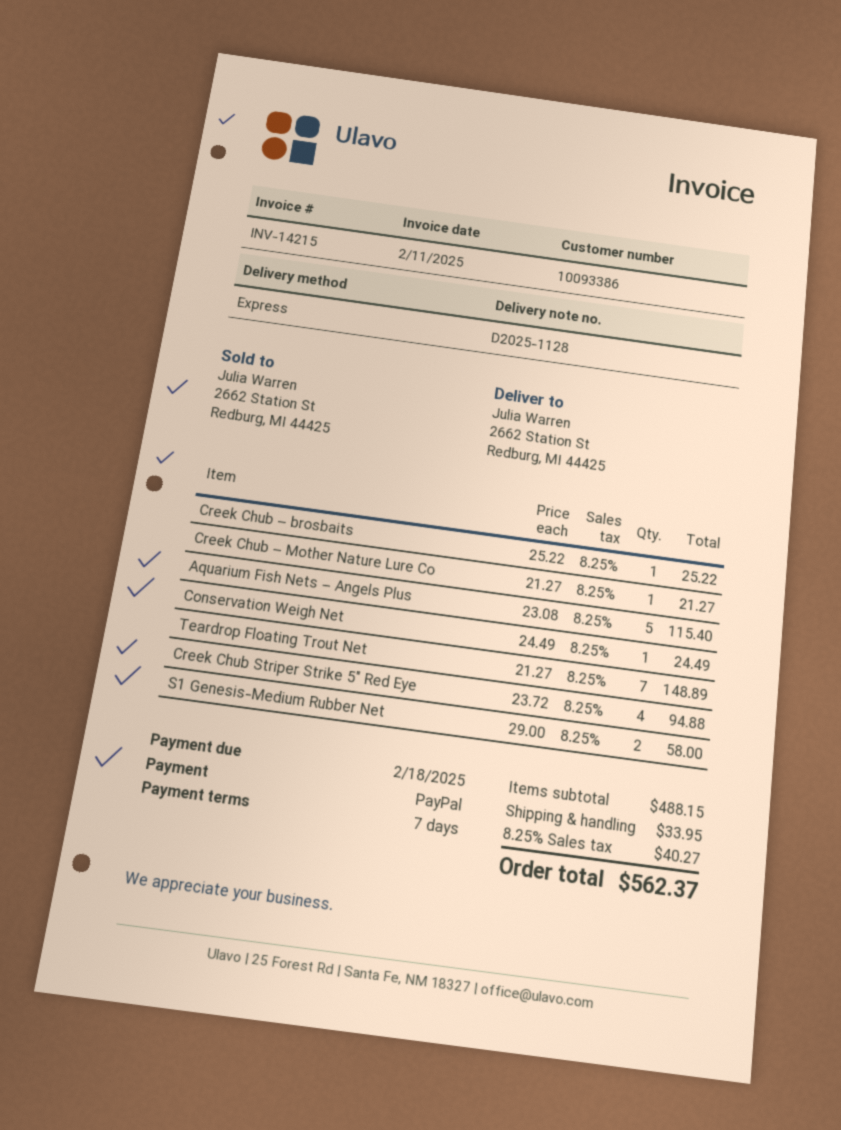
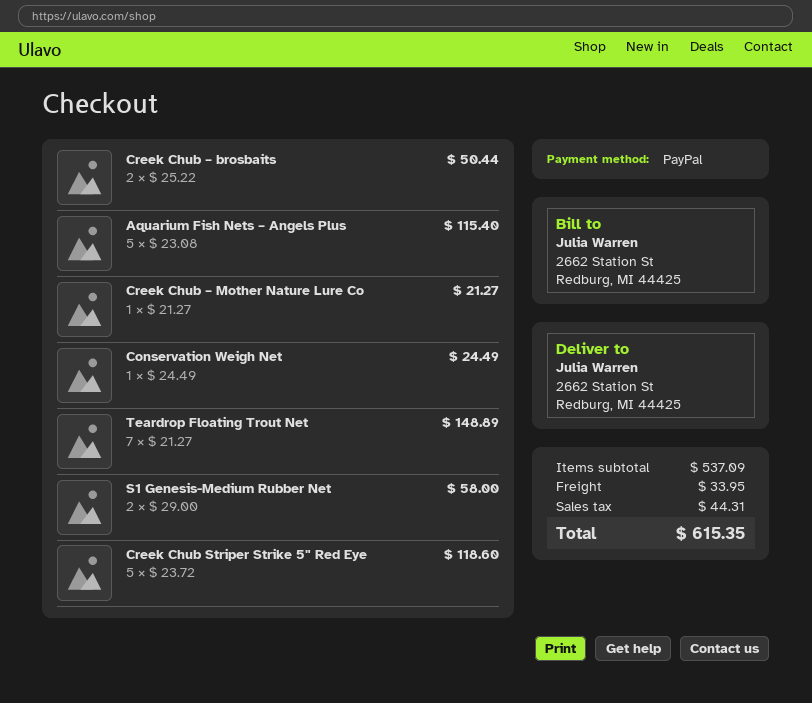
Creek Chub – brosbaits: 1 x 25.22 = 25.22 -> 2 x 25.22 = 50.44
Creek Chub Striper Strike 5" Red Eye: 4 x 23.72 = 94.88 -> 5 x 23.72 = 118.60
subtotal: 488.15 -> 537.09
tax: 40.27 -> 44.31
total: 562.37 -> 615.35

